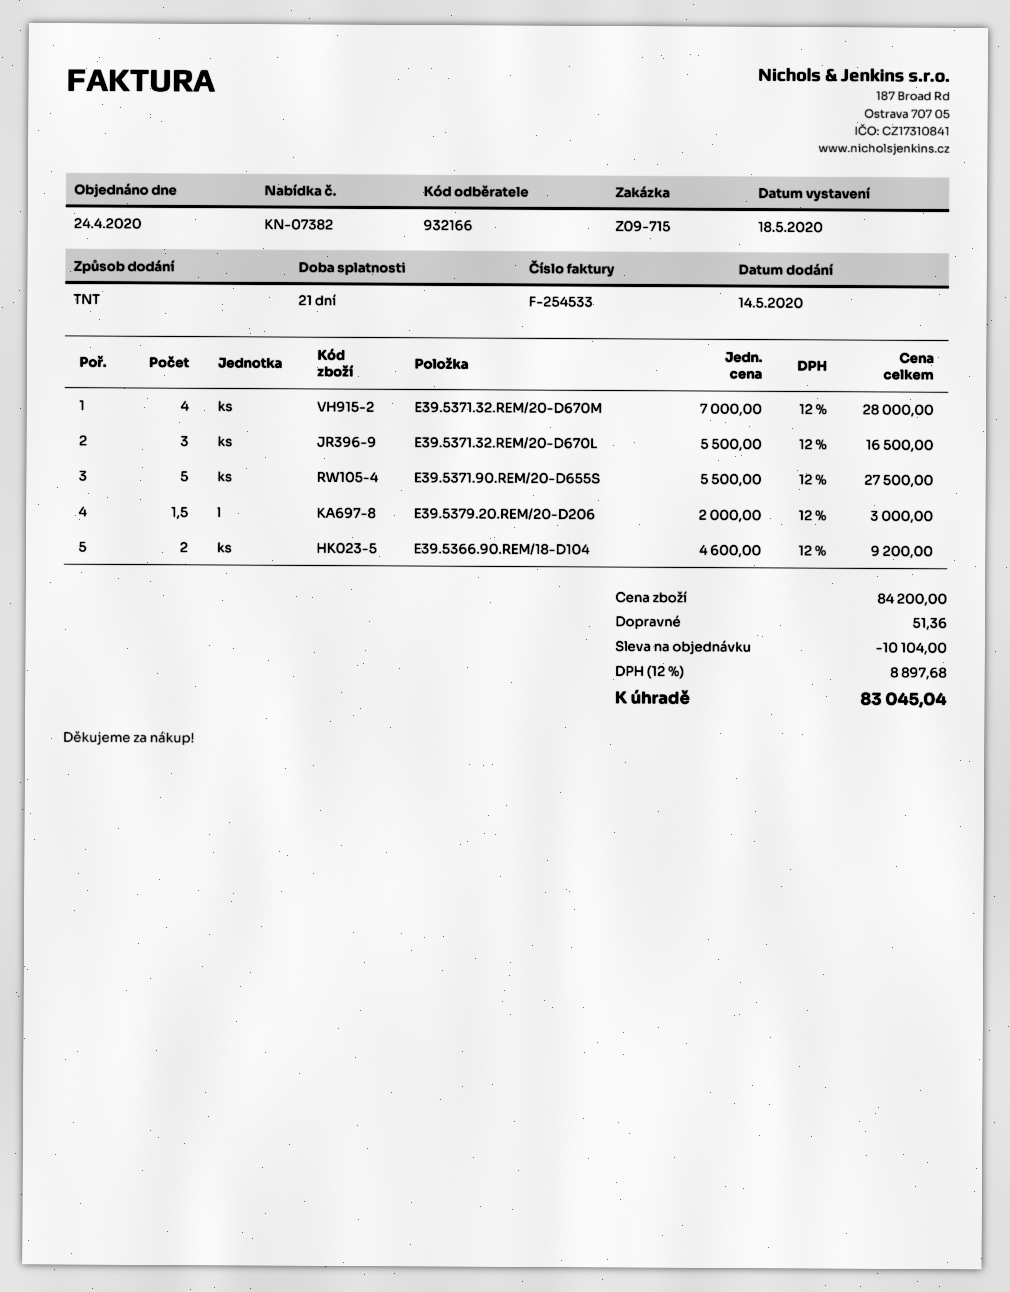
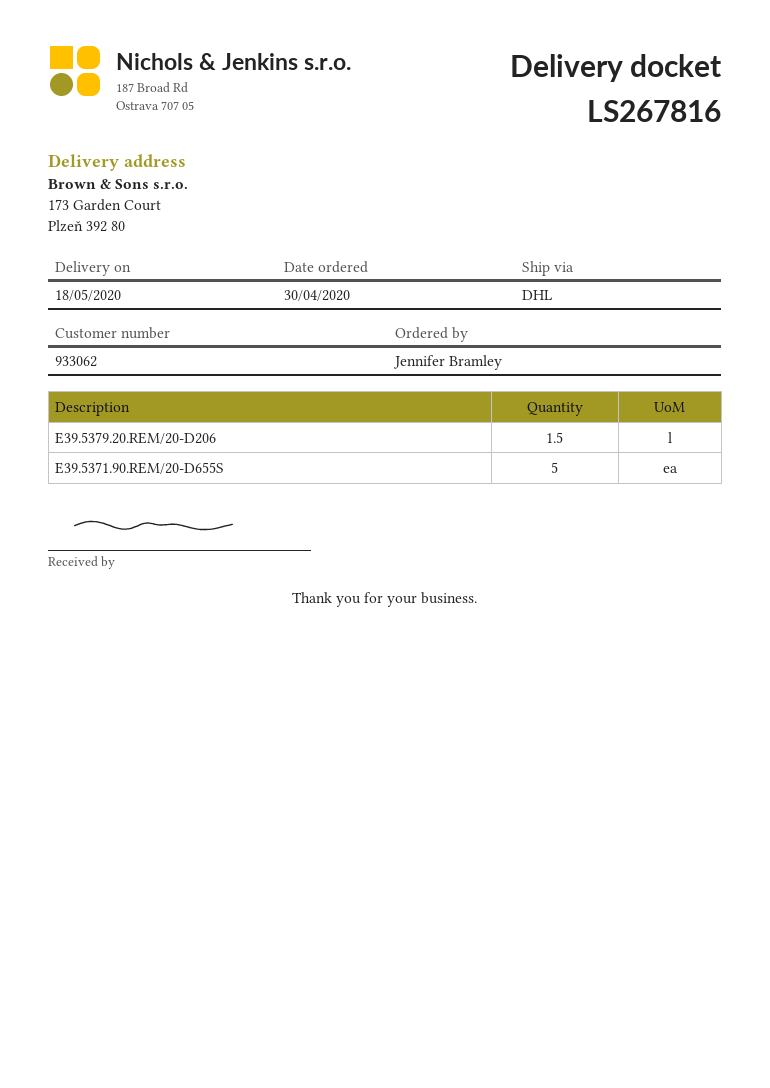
order date: 2020-04-24 -> 2020-04-30
delivery date: 2020-05-14 -> 2020-05-18
customer number: 932166 -> 933062
shipping method: TNT -> DHL
E39.5371.32.REM/20-D670M: 4 -> none
E39.5371.32.REM/20-D670L: 3 -> none
E39.5366.90.REM/18-D104: 2 -> none

